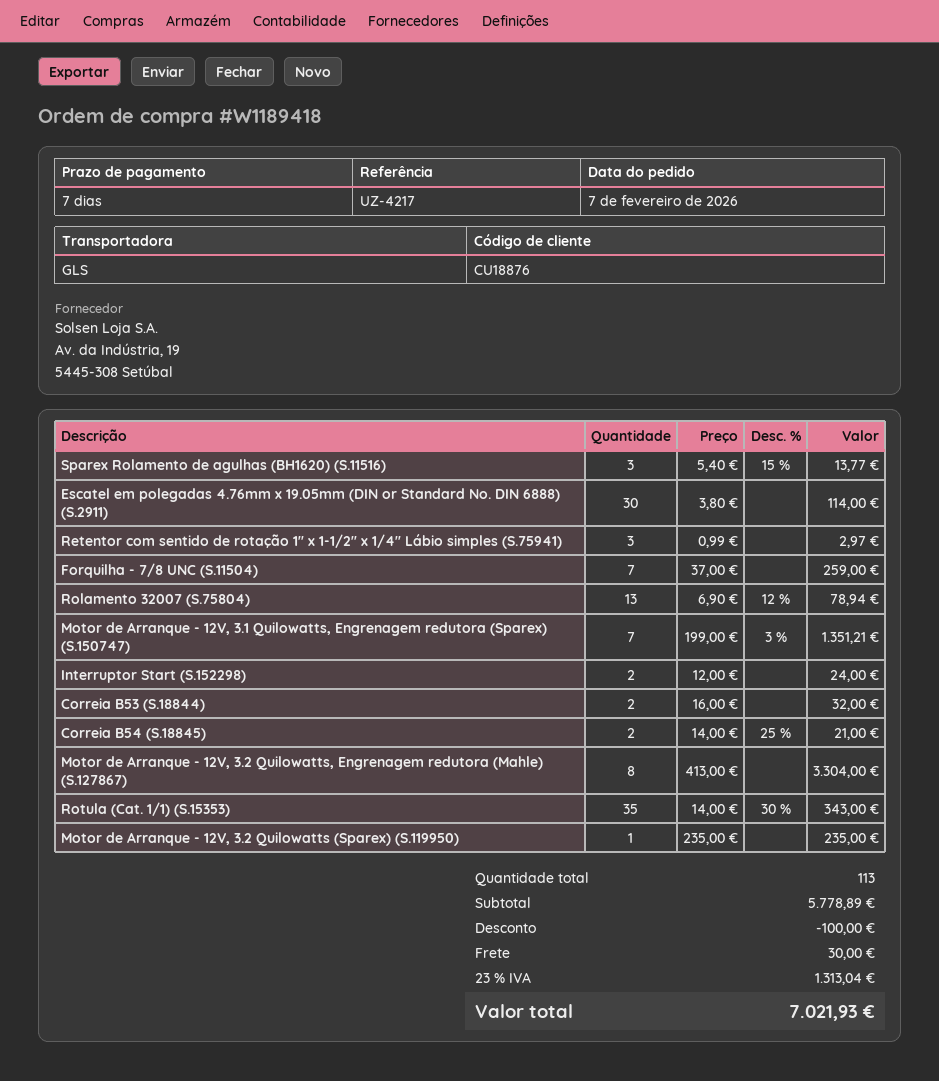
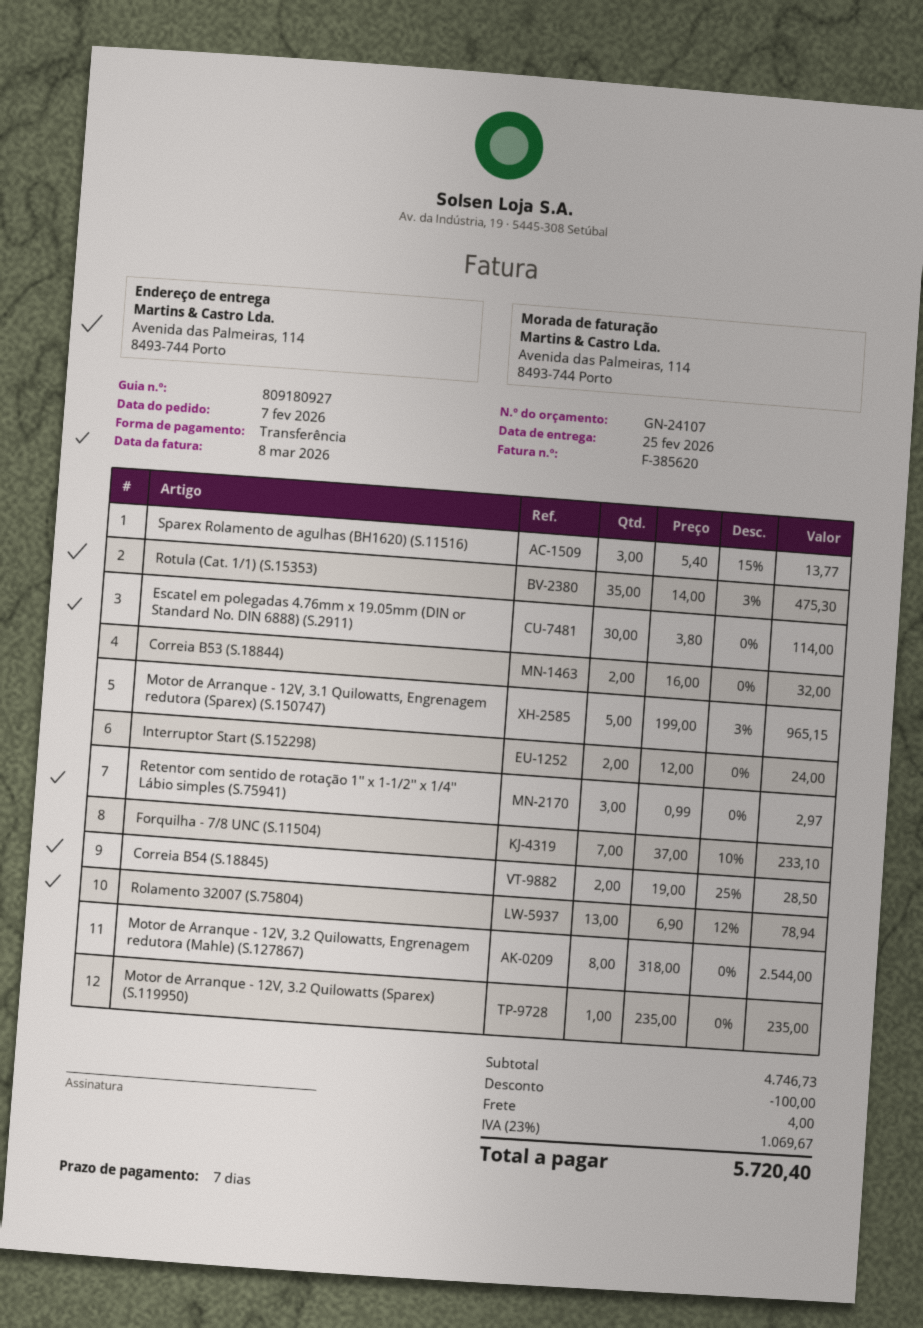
Forquilha - 7/8 UNC (S.11504): 7 x 37.00 = 259.00 -> 7 x 37.00 - 10% = 233.10
Motor de Arranque - 12V, 3.1 Quilowatts, Engrenagem redutora (Sparex) (S.150747): 7 x 199.00 - 3% = 1351.21 -> 5 x 199.00 - 3% = 965.15
Correia B54 (S.18845): 2 x 14.00 - 25% = 21.00 -> 2 x 19.00 - 25% = 28.50
Motor de Arranque - 12V, 3.2 Quilowatts, Engrenagem redutora (Mahle) (S.127867): 8 x 413.00 = 3304.00 -> 8 x 318.00 = 2544.00
Rotula (Cat. 1/1) (S.15353): 35 x 14.00 - 30% = 343.00 -> 35 x 14.00 - 3% = 475.30
subtotal: 5778.89 -> 4746.73
shipping: 30.00 -> 4.00
tax: 23% = 1313.04 -> 23% = 1069.67
total: 7021.93 -> 5720.40

